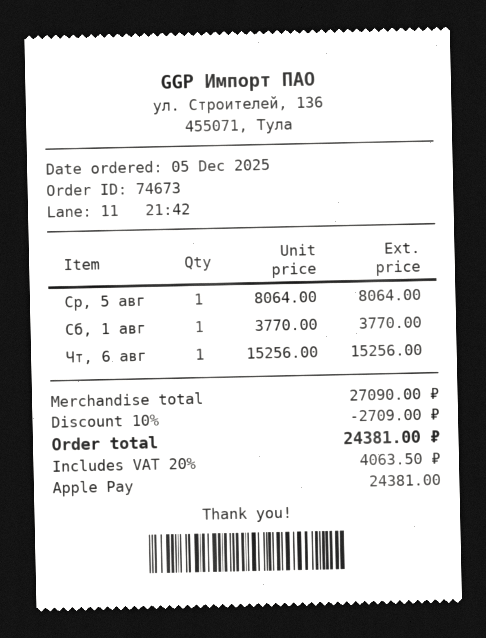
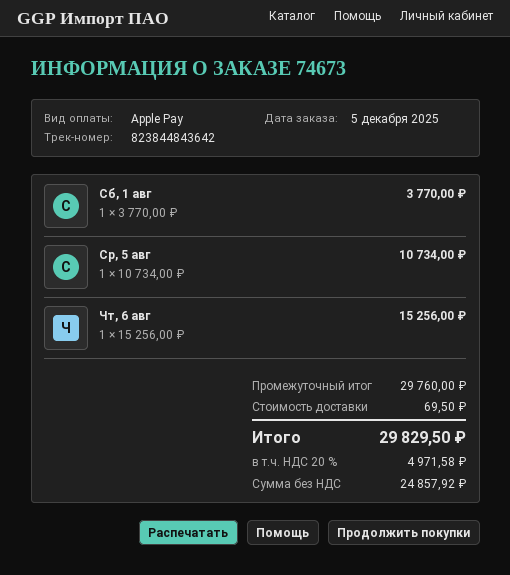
Ср, 5 авг: 1 x 8064.00 = 8064.00 -> 1 x 10734.00 = 10734.00
subtotal: 27090.00 -> 29760.00
discount: 10% = 2709.00 -> none
shipping: none -> 69.50
tax: 20% = 4063.50 -> 20% = 4971.58
total: 24381.00 -> 29829.50

